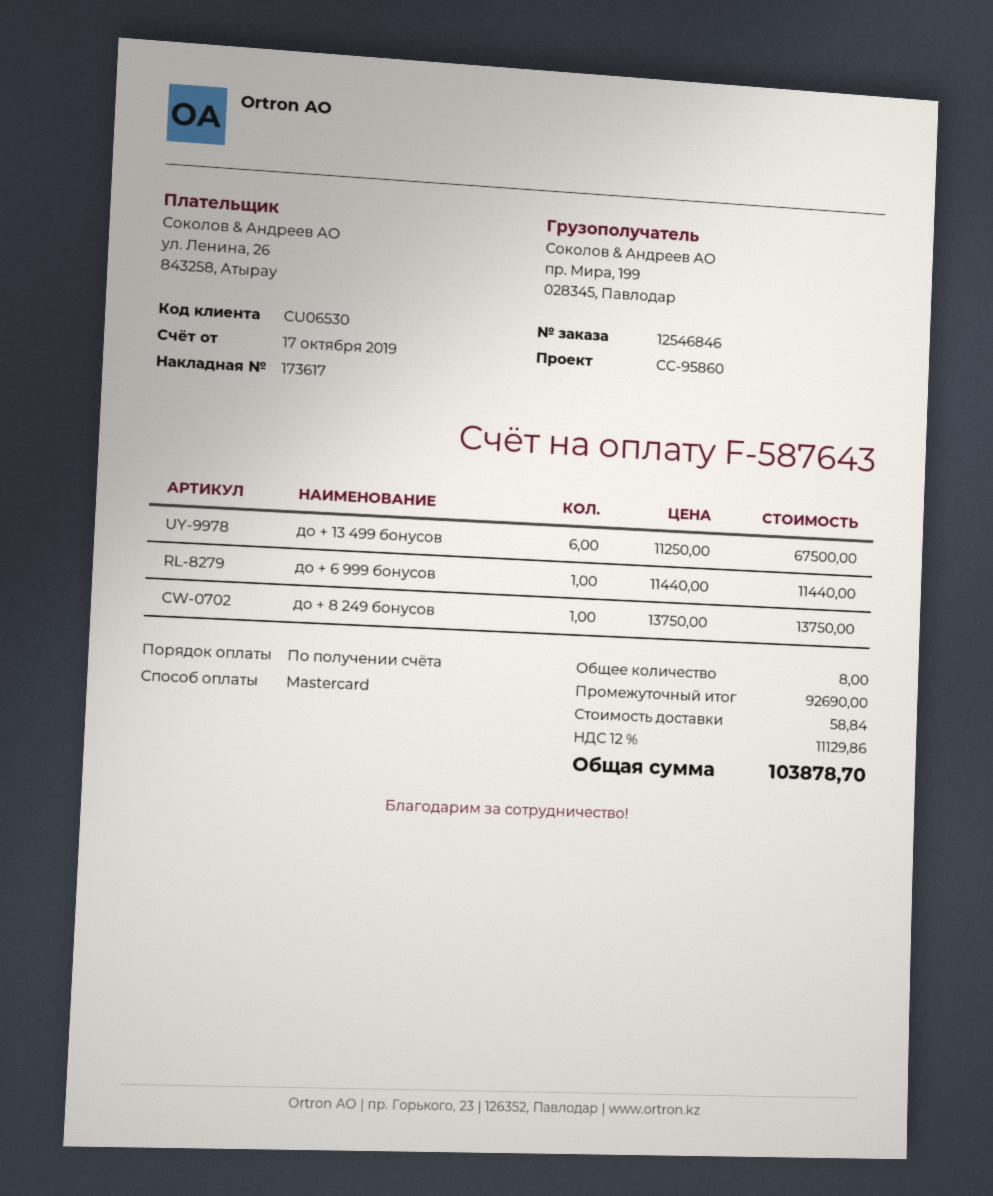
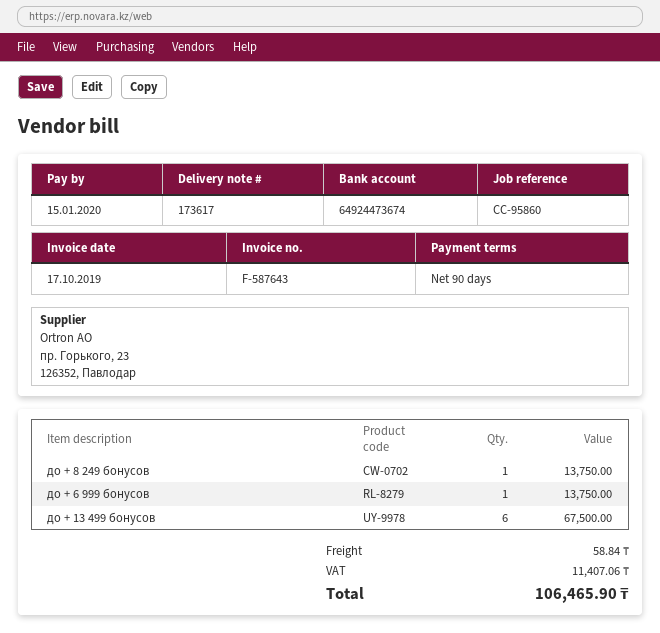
payment terms: on receipt -> 90 days
до + 6 999 бонусов: 1 for 11440.00 -> 1 for 13750.00
tax: 11129.86 -> 11407.06
total: 103878.70 -> 106465.90

